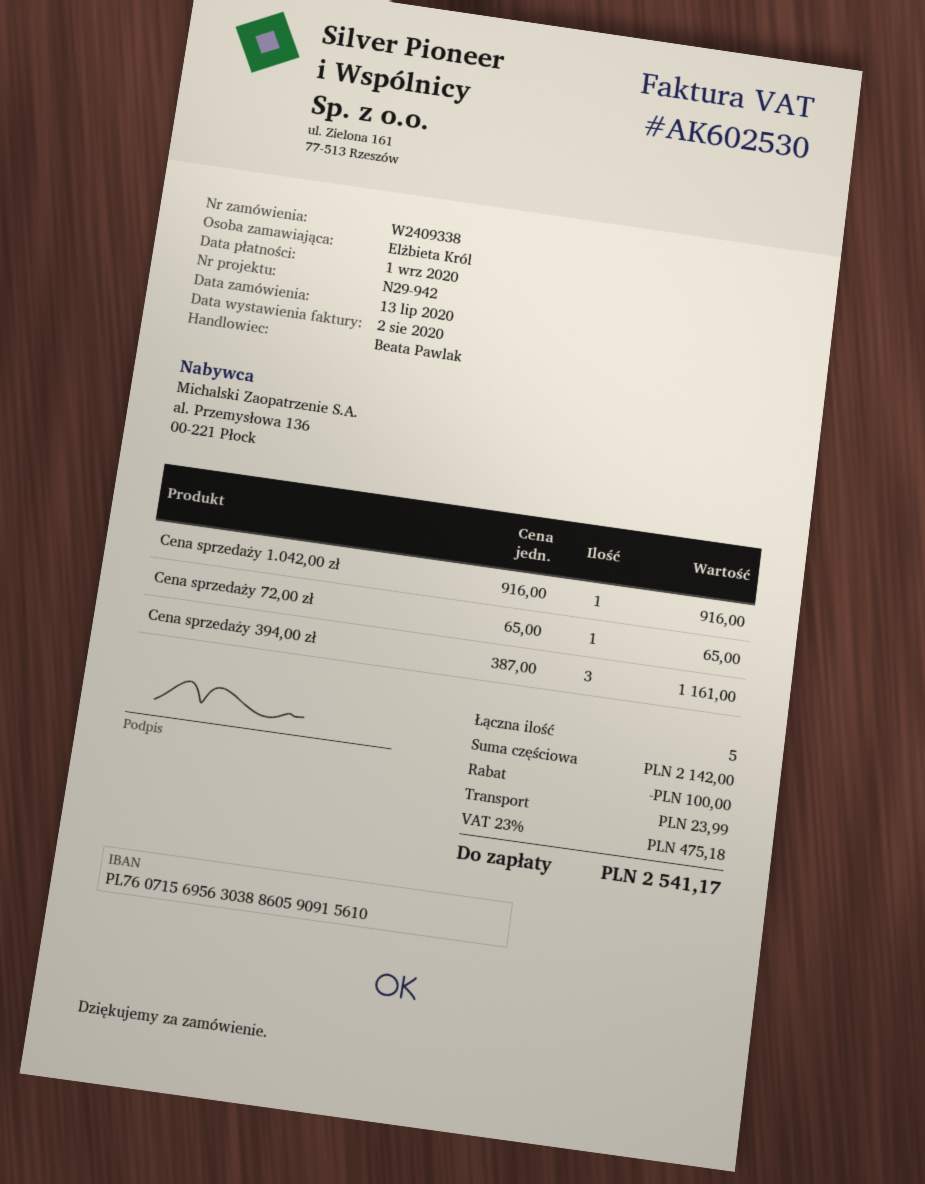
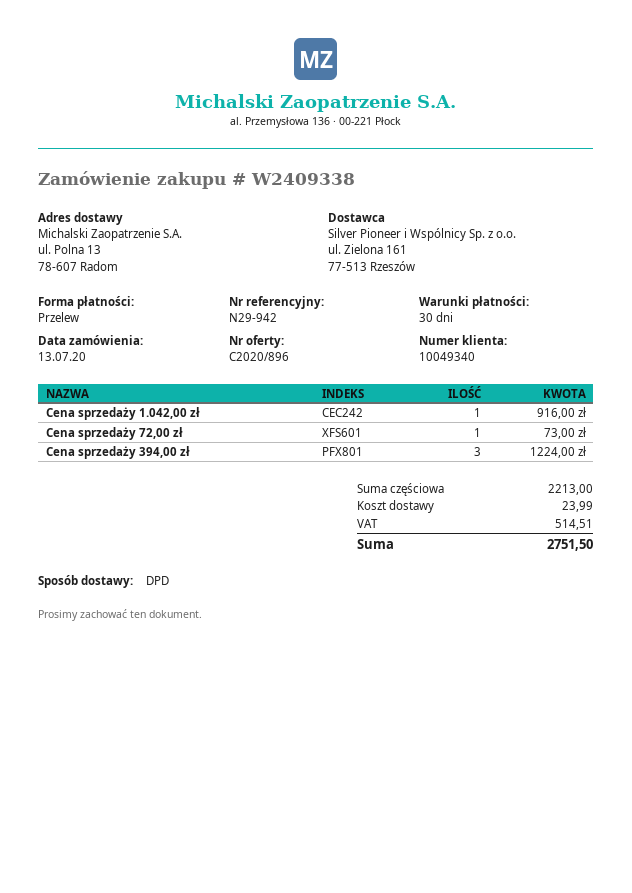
Cena sprzedaży 72,00 zł: 1 for 65.00 -> 1 for 73.00
Cena sprzedaży 394,00 zł: 3 for 1161.00 -> 3 for 1224.00
subtotal: 2142.00 -> 2213.00
discount: 100.00 -> none
tax: 475.18 -> 514.51
total: 2541.17 -> 2751.50

